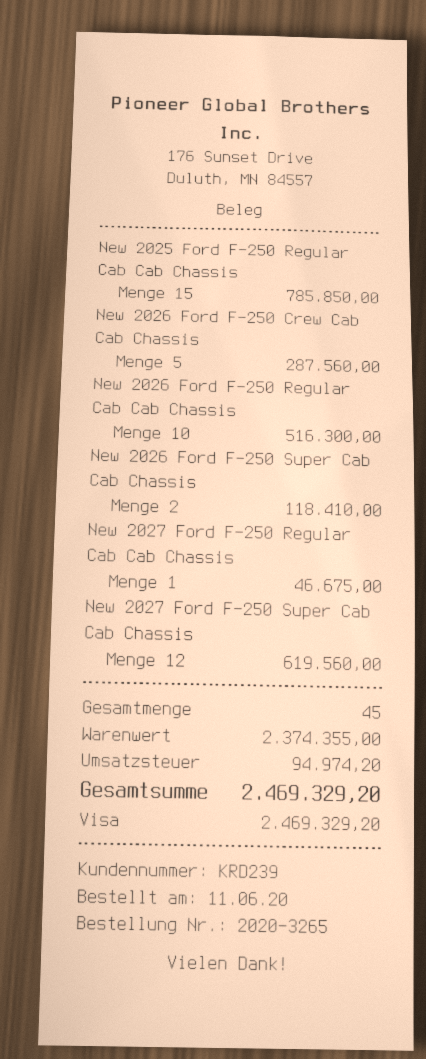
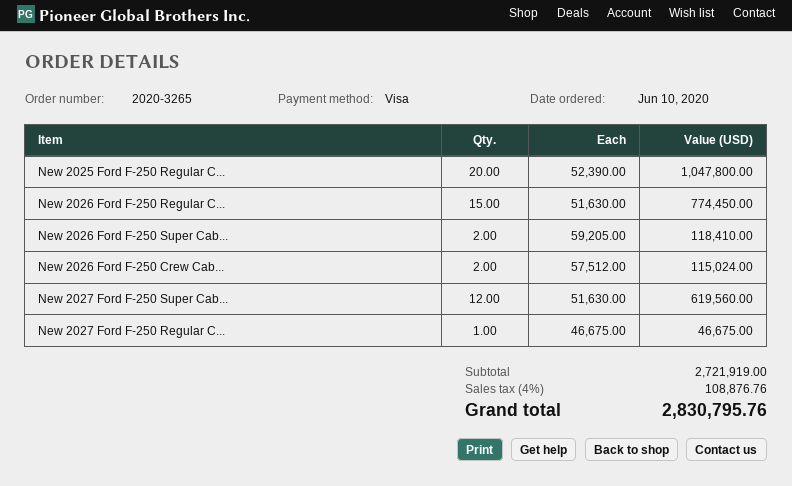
order date: 2020-06-11 -> 2020-06-10
New 2025 Ford F-250 Regular Cab Cab Chassis: 15 for 785850.00 -> 20 for 1047800.00
New 2026 Ford F-250 Crew Cab Cab Chassis: 5 for 287560.00 -> 2 for 115024.00
New 2026 Ford F-250 Regular Cab Cab Chassis: 10 for 516300.00 -> 15 for 774450.00
subtotal: 2374355.00 -> 2721919.00
tax: 94974.20 -> 108876.76
total: 2469329.20 -> 2830795.76

